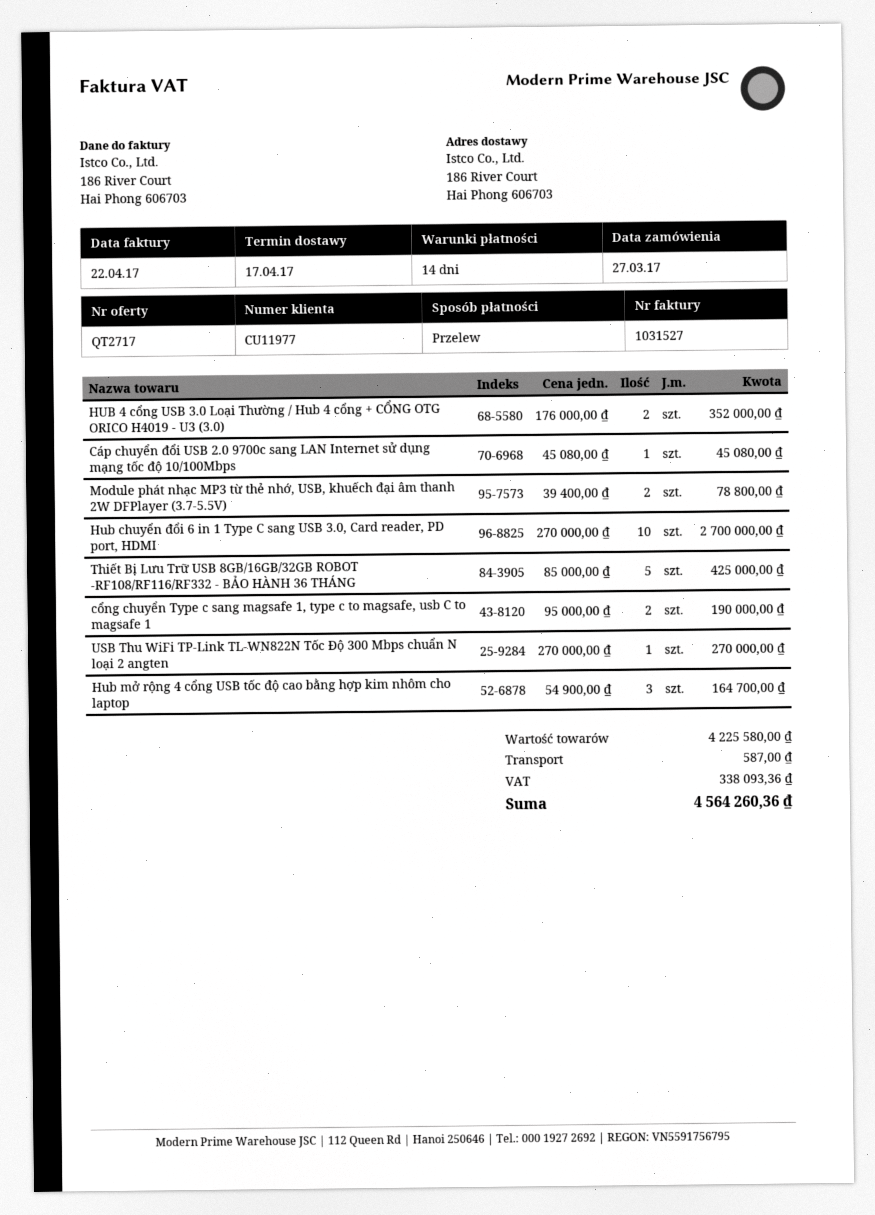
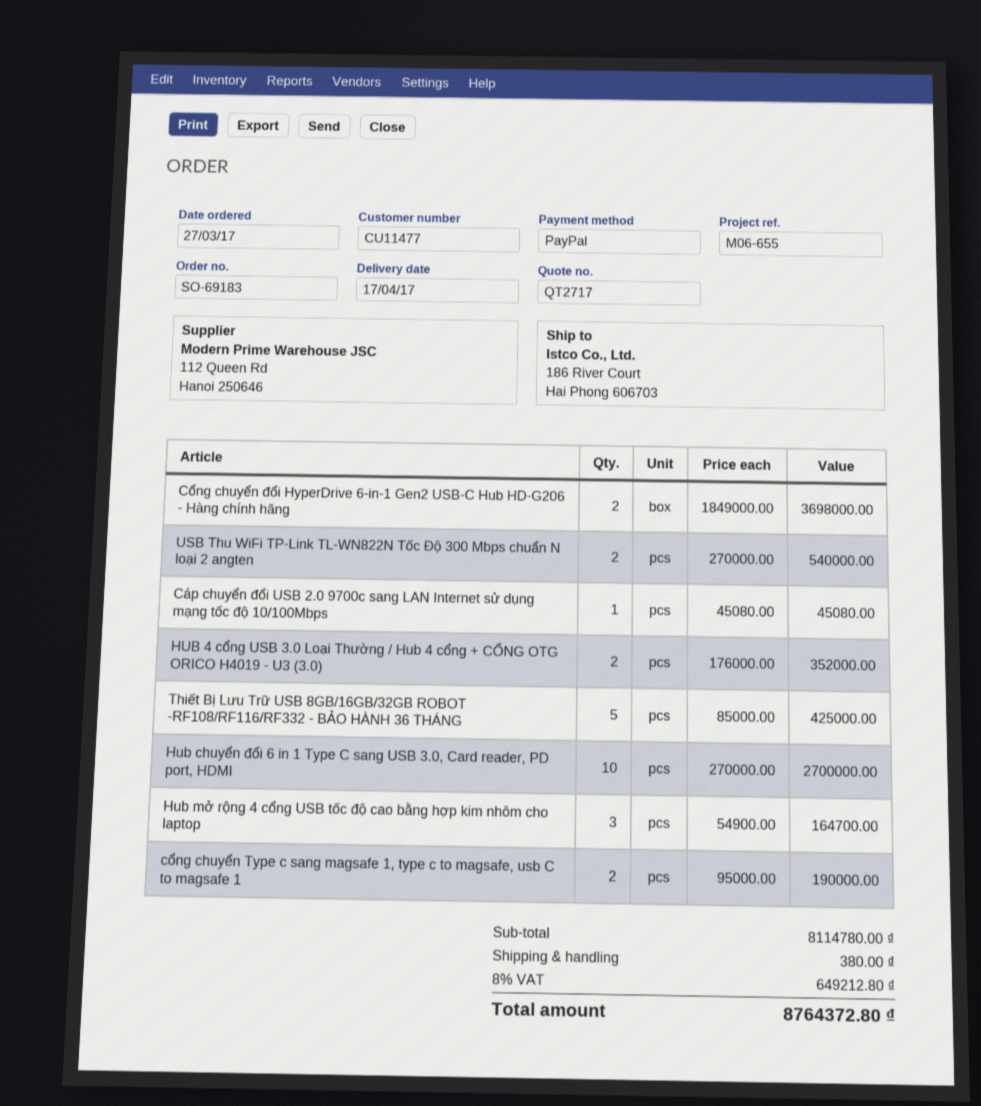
customer number: CU11977 -> CU11477
payment method: bank transfer -> PayPal
Module phát nhạc MP3 từ thẻ nhớ, USB, khuếch đại âm thanh 2W DFPlayer (3.7-5.5V): 2 x 39400.00 = 78800.00 -> none
USB Thu WiFi TP-Link TL-WN822N Tốc Độ 300 Mbps chuẩn N loại 2 angten: 1 x 270000.00 = 270000.00 -> 2 x 270000.00 = 540000.00
Cổng chuyển đổi HyperDrive 6-in-1 Gen2 USB-C Hub HD-G206 - Hàng chính hãng: none -> 2 x 1849000.00 = 3698000.00
subtotal: 4225580.00 -> 8114780.00
shipping: 587.00 -> 380.00
tax: 338093.36 -> 649212.80
total: 4564260.36 -> 8764372.80

